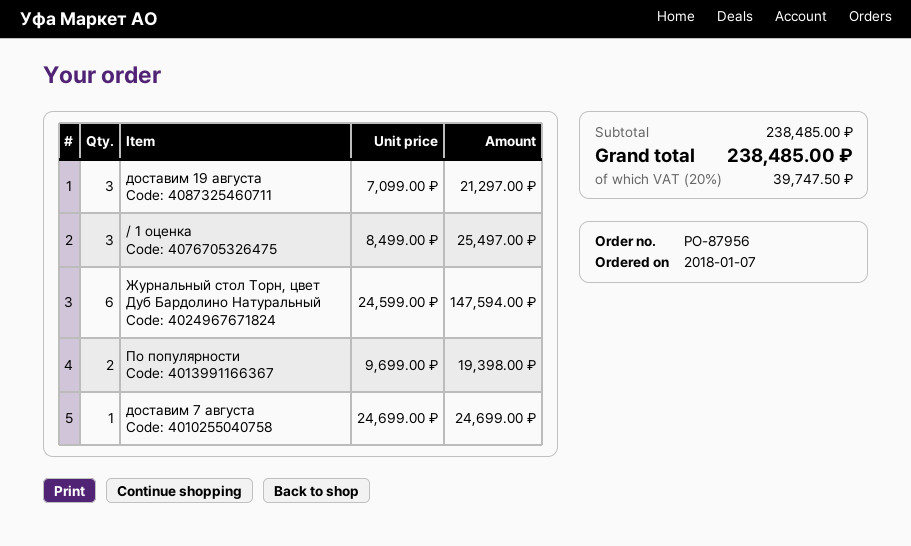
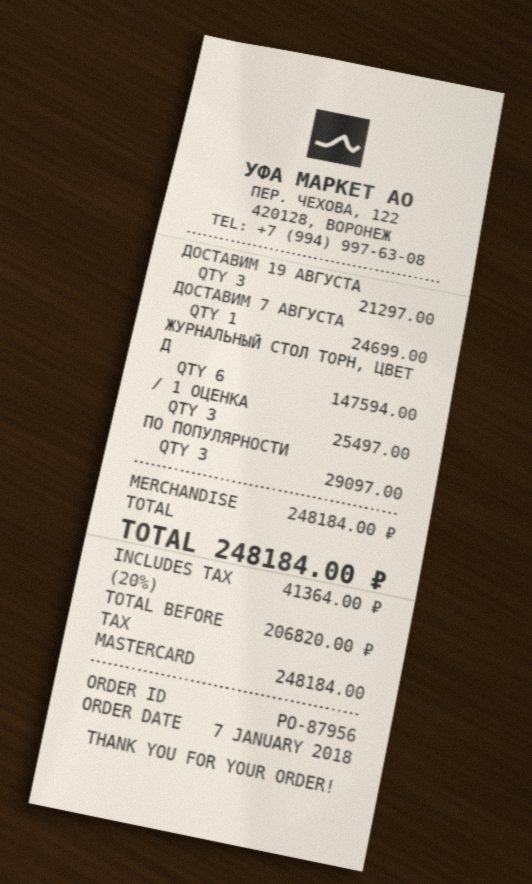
По популярности: 2 for 19398.00 -> 3 for 29097.00
subtotal: 238485.00 -> 248184.00
tax: 20% = 39747.50 -> 20% = 41364.00
total: 238485.00 -> 248184.00

